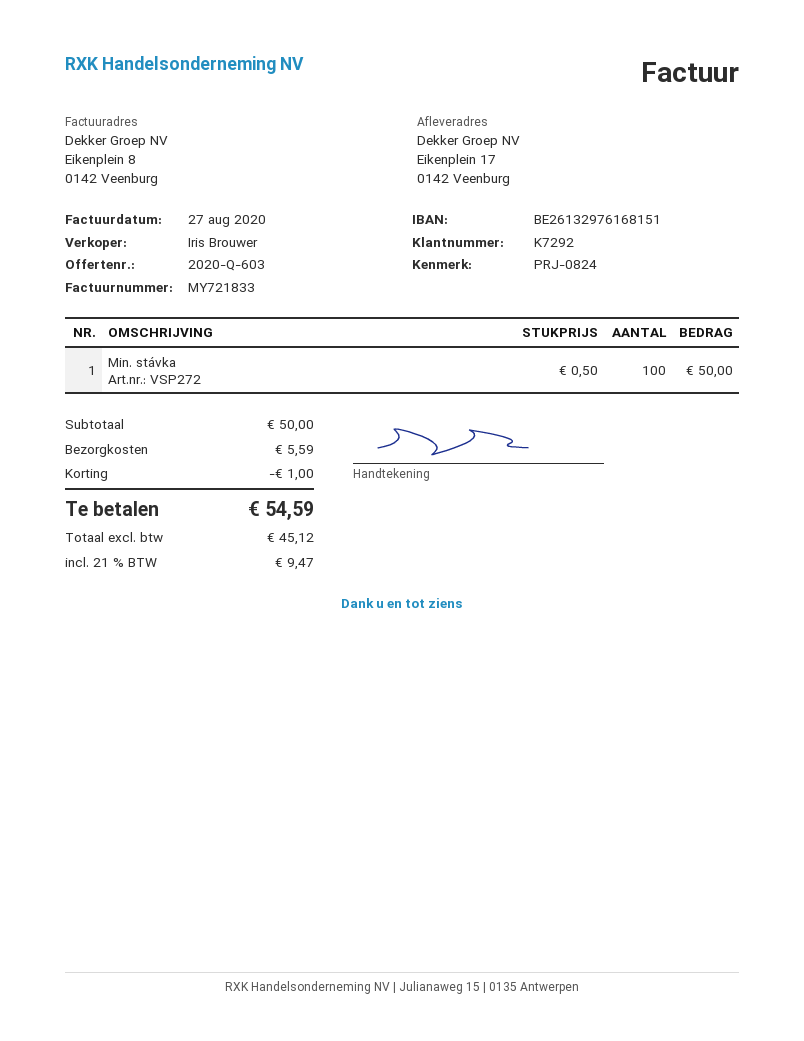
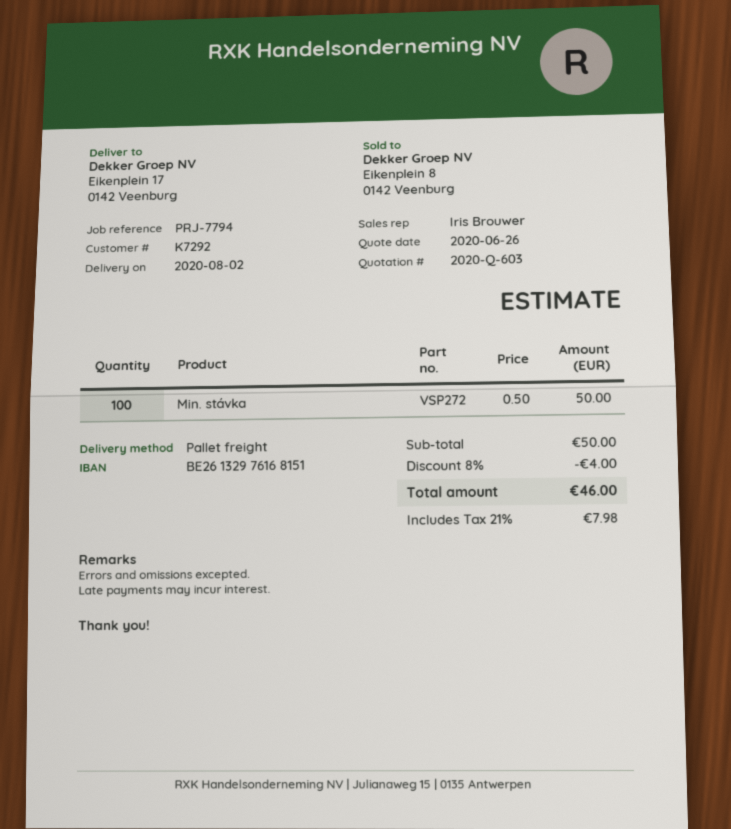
reference: PRJ-0824 -> PRJ-7794
discount: 1.00 -> 4.00
shipping: 5.59 -> none
tax: 21% = 9.47 -> 21% = 7.98
total: 54.59 -> 46.00

